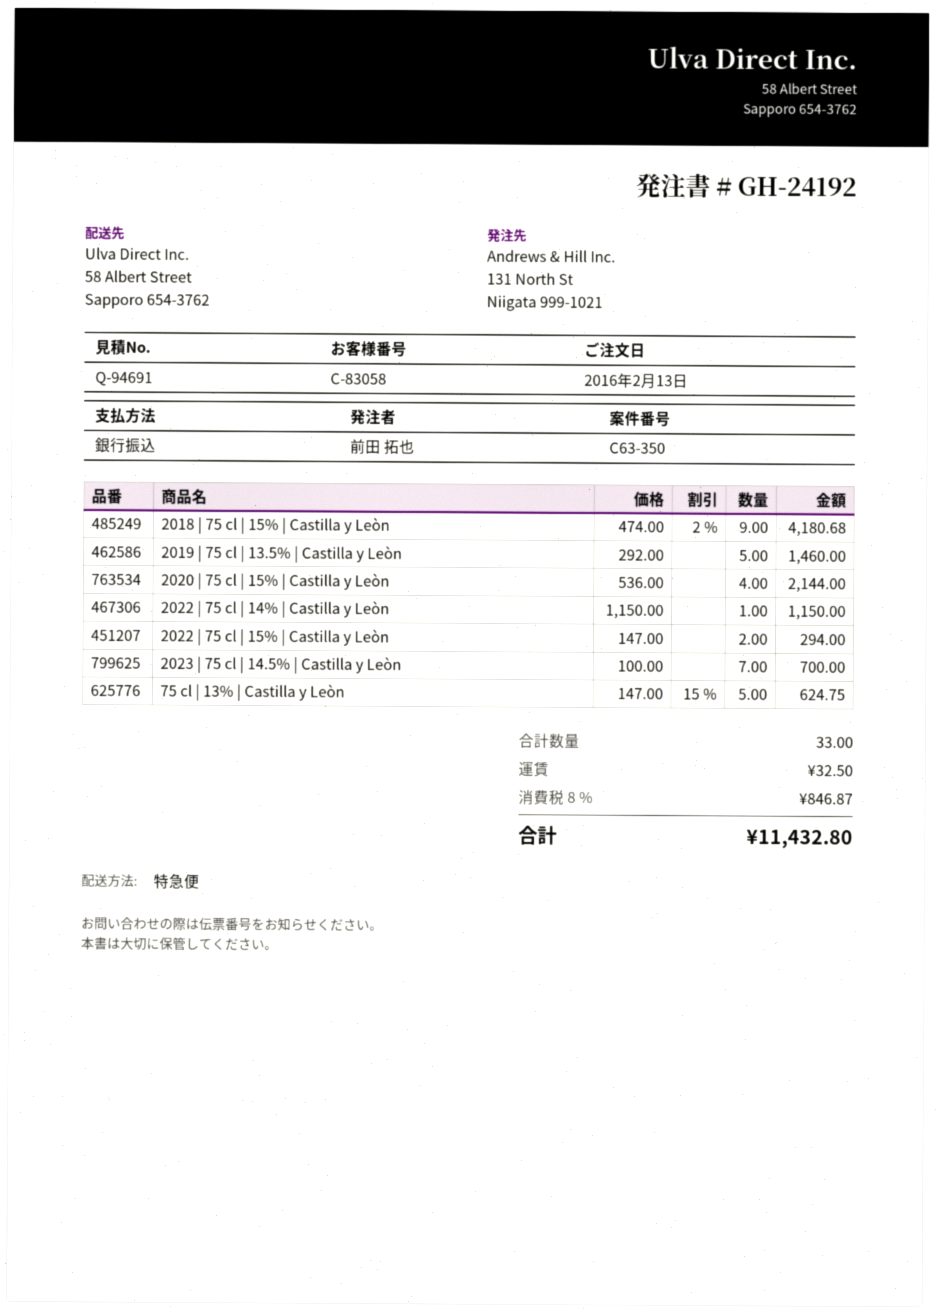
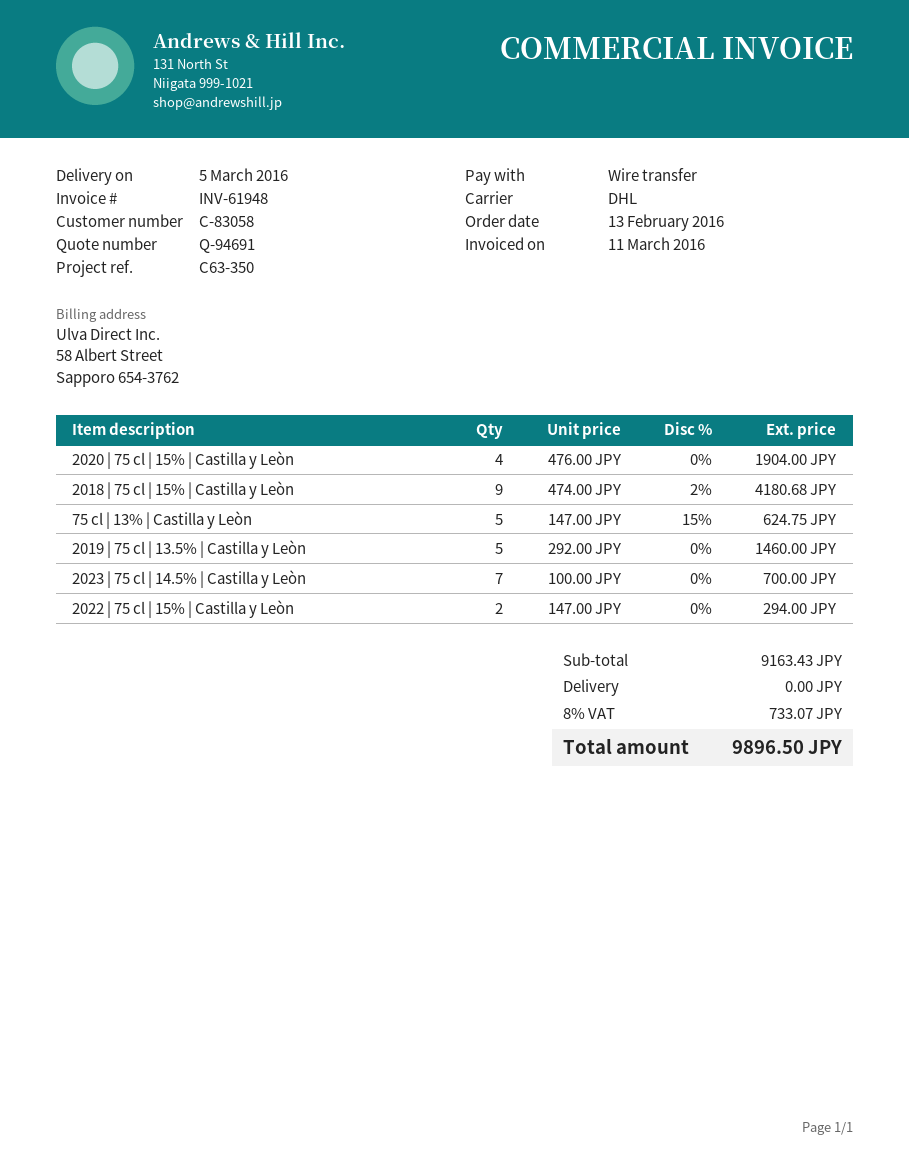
shipping method: express -> DHL
2020 | 75 cl | 15% | Castilla y Leòn: 4 x 536.00 = 2144.00 -> 4 x 476.00 = 1904.00
2022 | 75 cl | 14% | Castilla y Leòn: 1 x 1150.00 = 1150.00 -> none
shipping: 32.50 -> 0.00
tax: 8% = 846.87 -> 8% = 733.07
total: 11432.80 -> 9896.50

